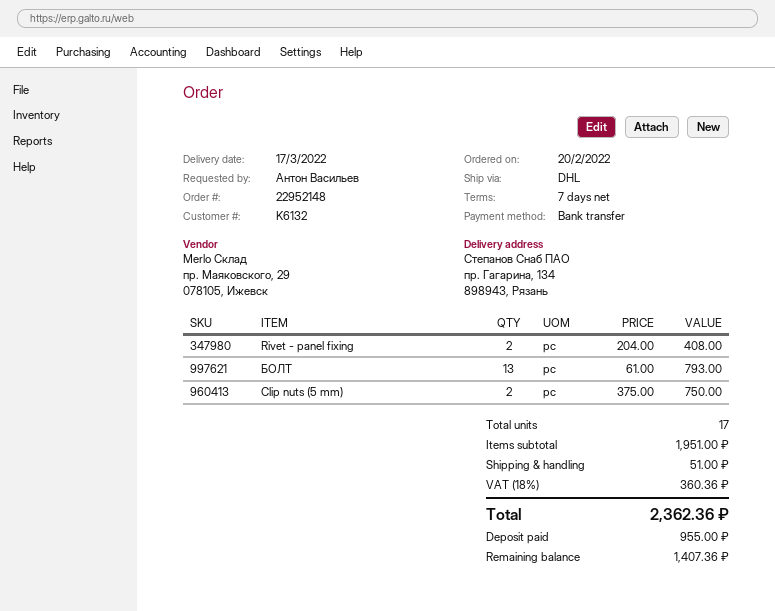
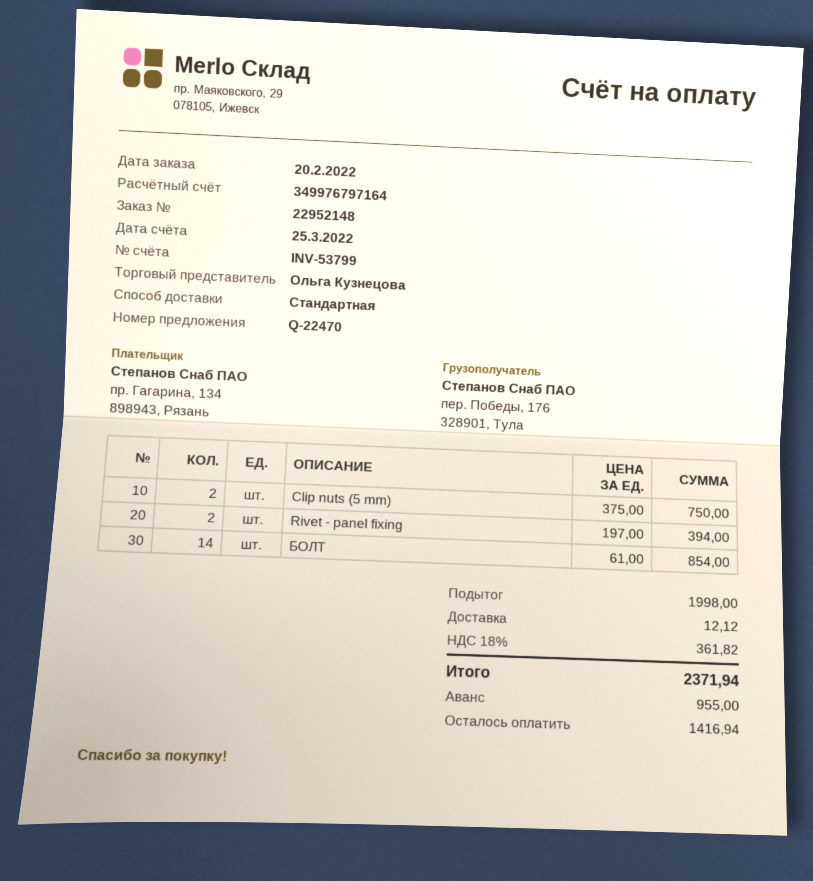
shipping method: DHL -> standard
ship to: пр. Гагарина, 134, 898943, Рязань -> пер. Победы, 176, 328901, Тула
Rivet - panel fixing: 2 x 204.00 = 408.00 -> 2 x 197.00 = 394.00
БОЛТ: 13 x 61.00 = 793.00 -> 14 x 61.00 = 854.00
subtotal: 1951.00 -> 1998.00
shipping: 51.00 -> 12.12
tax: 18% = 360.36 -> 18% = 361.82
total: 2362.36 -> 2371.94
balance: 1407.36 -> 1416.94

